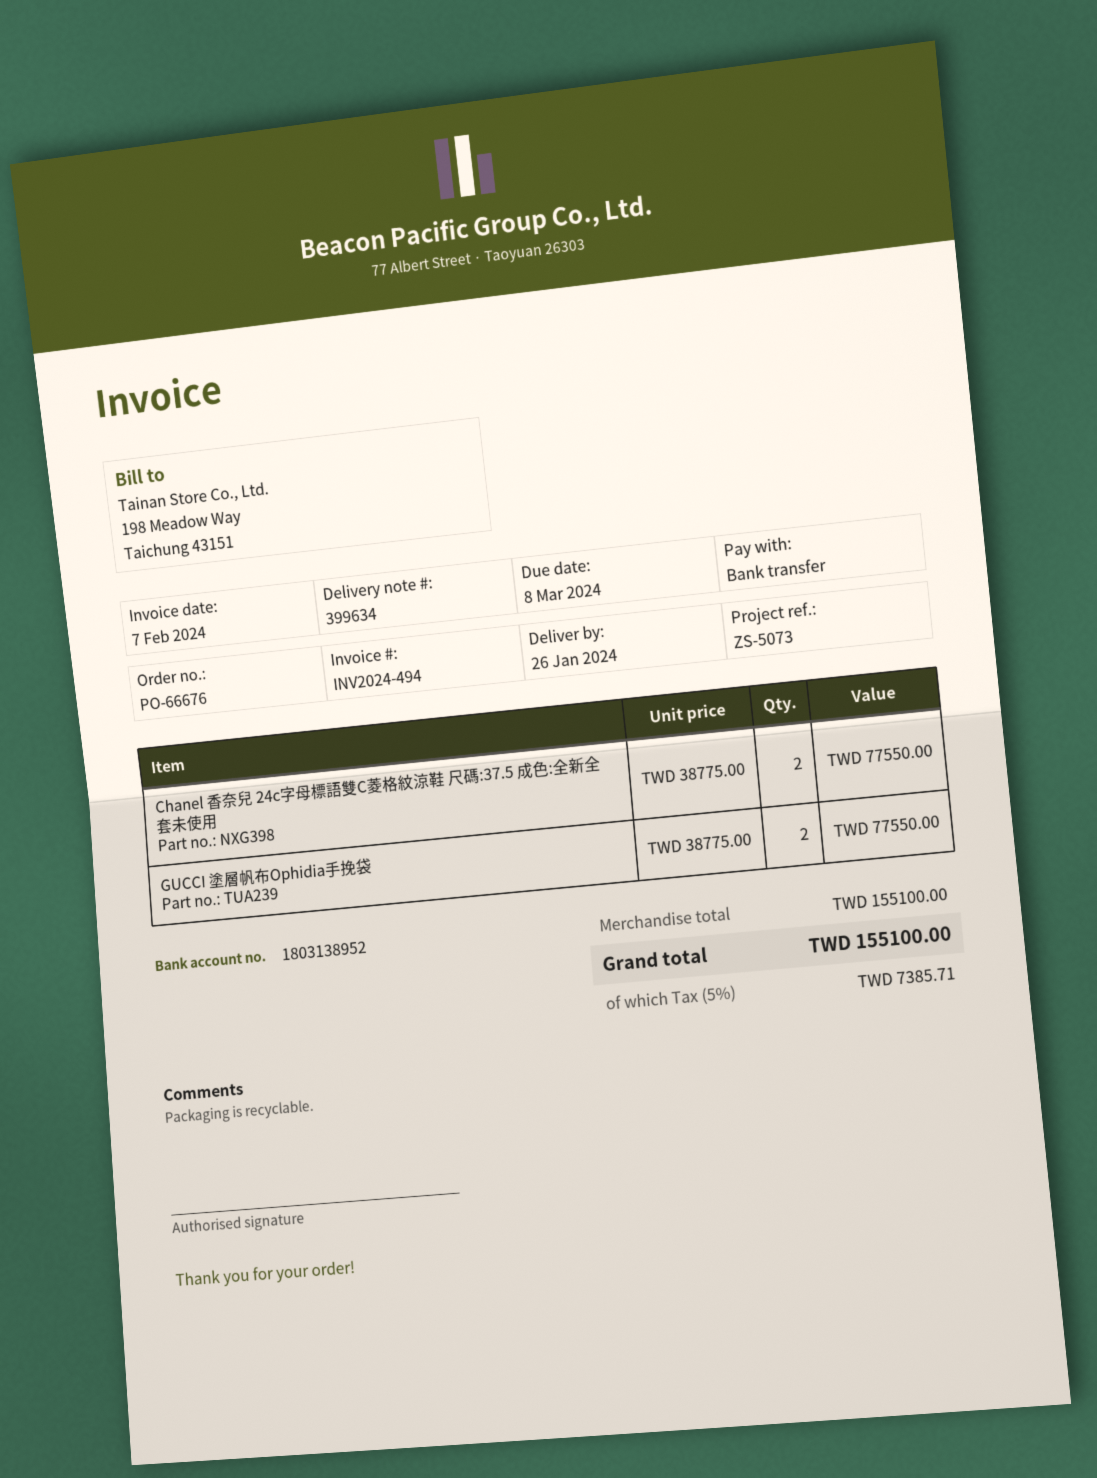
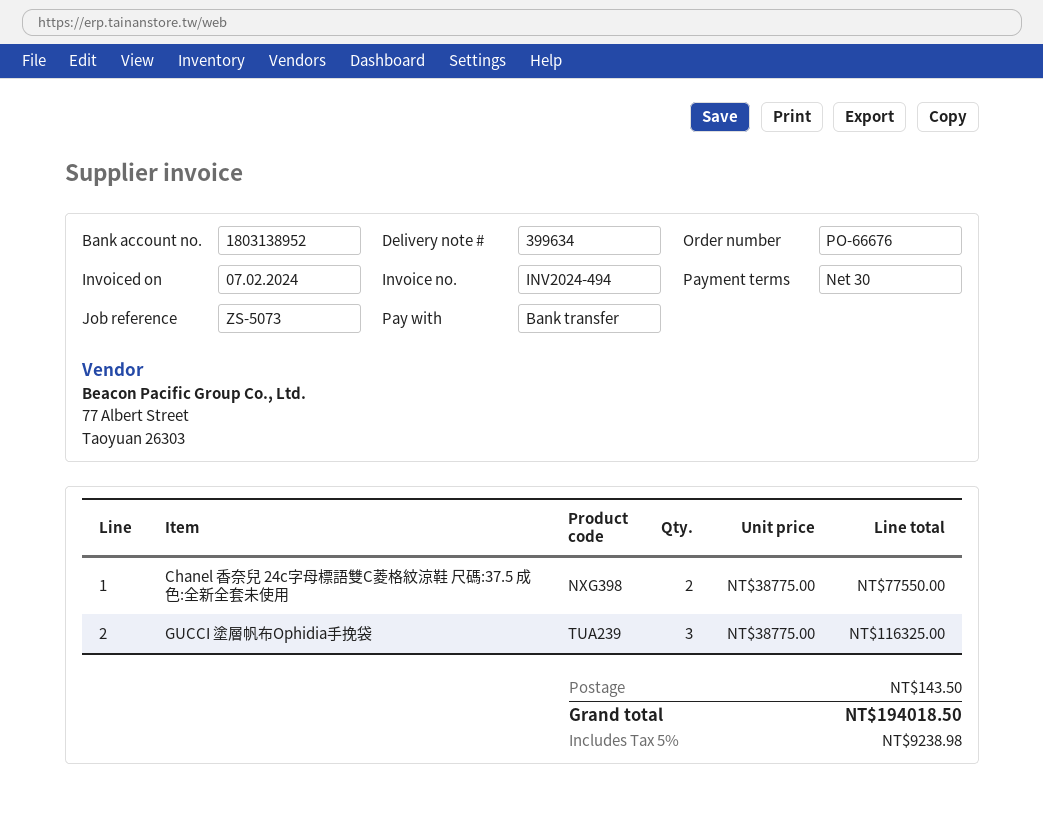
GUCCI 塗層帆布Ophidia手挽袋: 2 x 38775.00 = 77550.00 -> 3 x 38775.00 = 116325.00
shipping: none -> 143.50
tax: 5% = 7385.71 -> 5% = 9238.98
total: 155100.00 -> 194018.50

